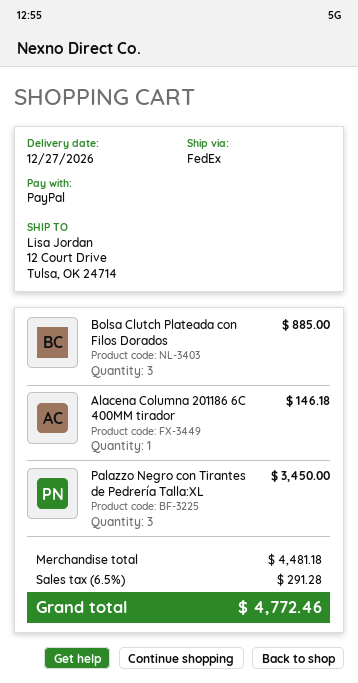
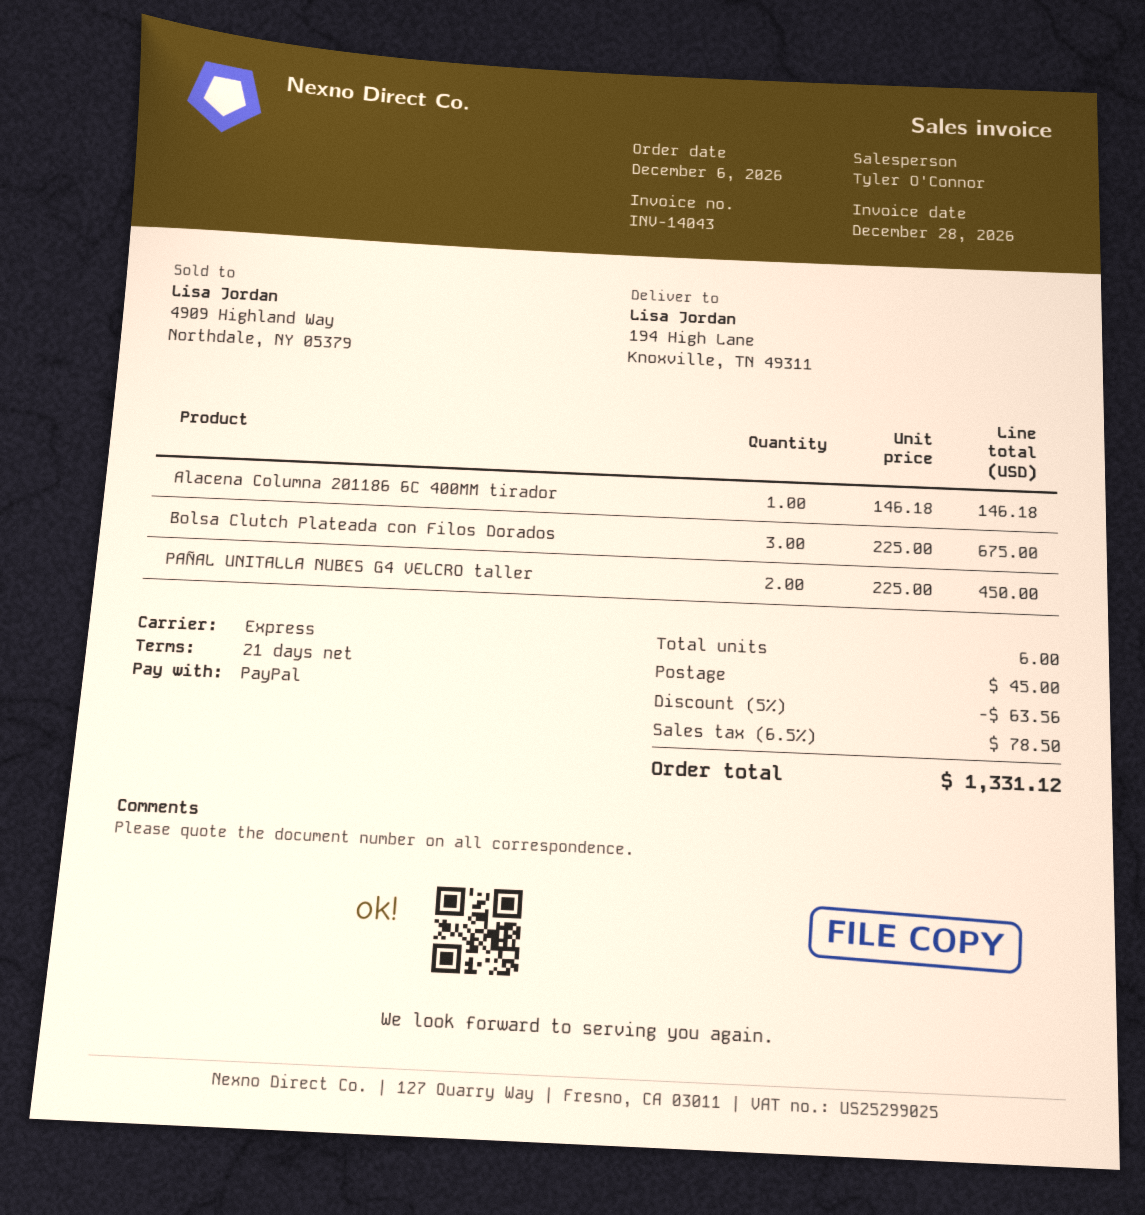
shipping method: FedEx -> express
ship to: 12 Court Drive, Tulsa, OK 24714 -> 194 High Lane, Knoxville, TN 49311
Bolsa Clutch Plateada con Filos Dorados: 3 for 885.00 -> 3 for 675.00
Palazzo Negro con Tirantes de Pedrería Talla:XL: 3 for 3450.00 -> none
PAÑAL UNITALLA NUBES G4 VELCRO taller: none -> 2 for 450.00
discount: none -> 5% = 63.56
shipping: none -> 45.00
tax: 6.5% = 291.28 -> 6.5% = 78.50
total: 4772.46 -> 1331.12

